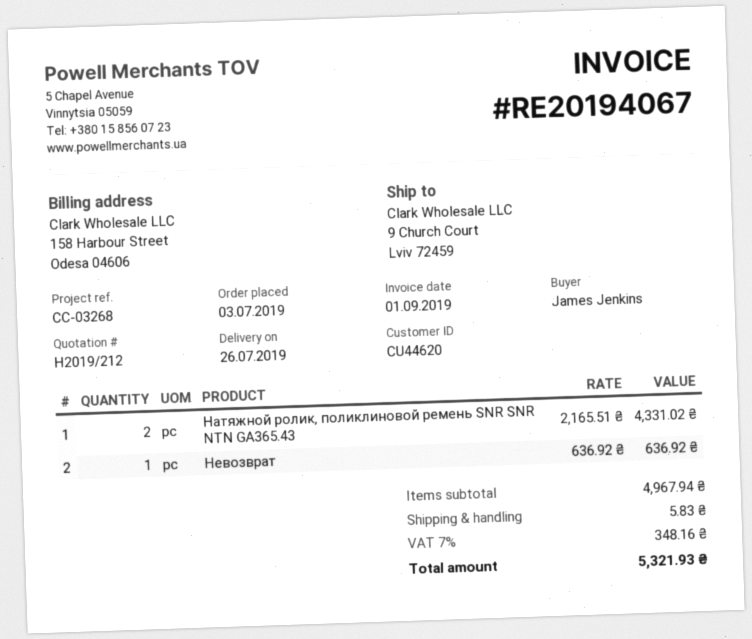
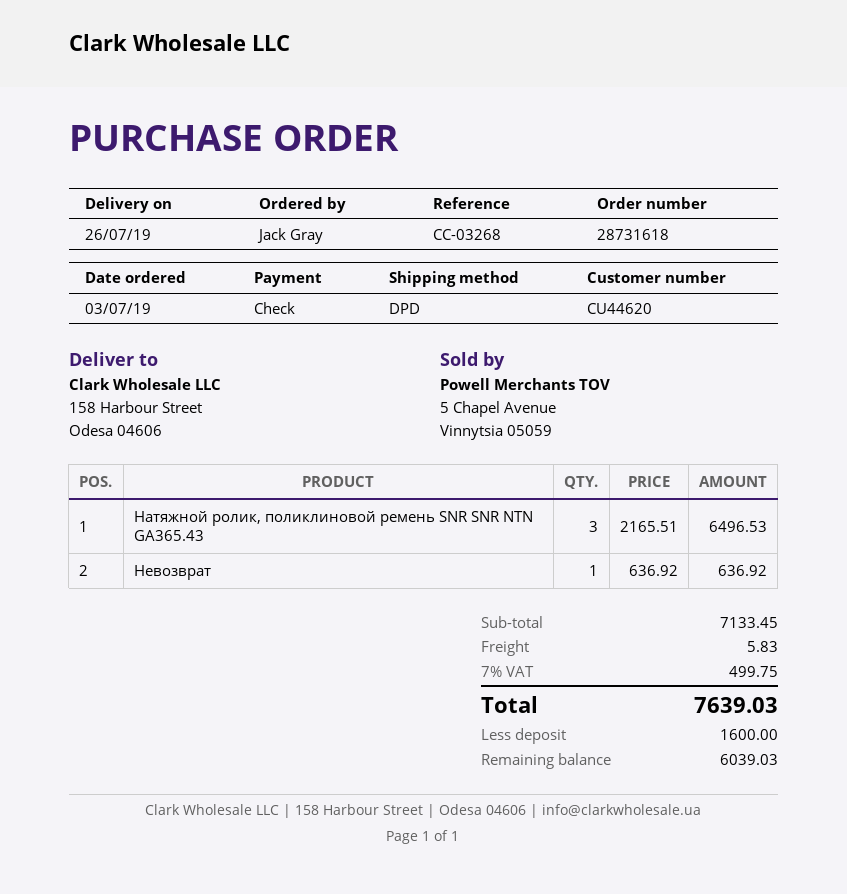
ordered by: James Jenkins -> Jack Gray
ship to: 9 Church Court, Lviv 72459 -> 158 Harbour Street, Odesa 04606
Натяжной ролик, поликлиновой ремень SNR SNR NTN GA365.43: 2 x 2165.51 = 4331.02 -> 3 x 2165.51 = 6496.53
subtotal: 4967.94 -> 7133.45
tax: 7% = 348.16 -> 7% = 499.75
total: 5321.93 -> 7639.03

